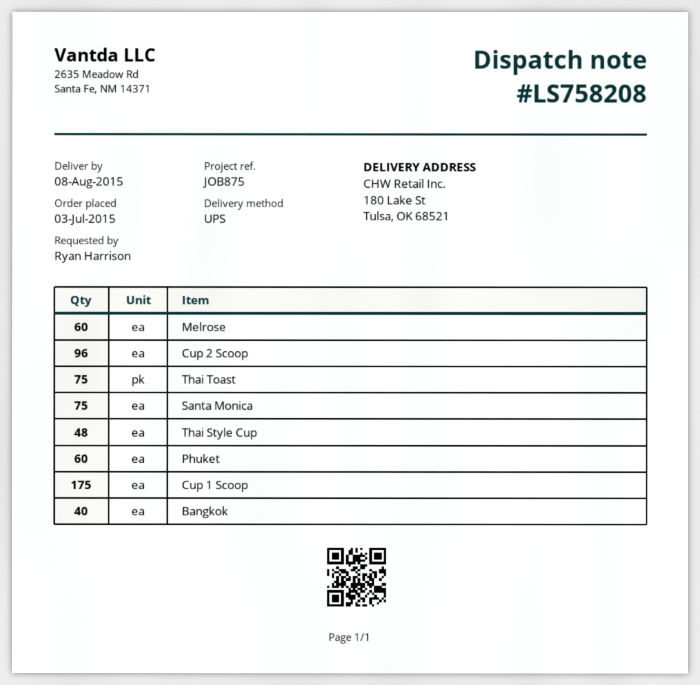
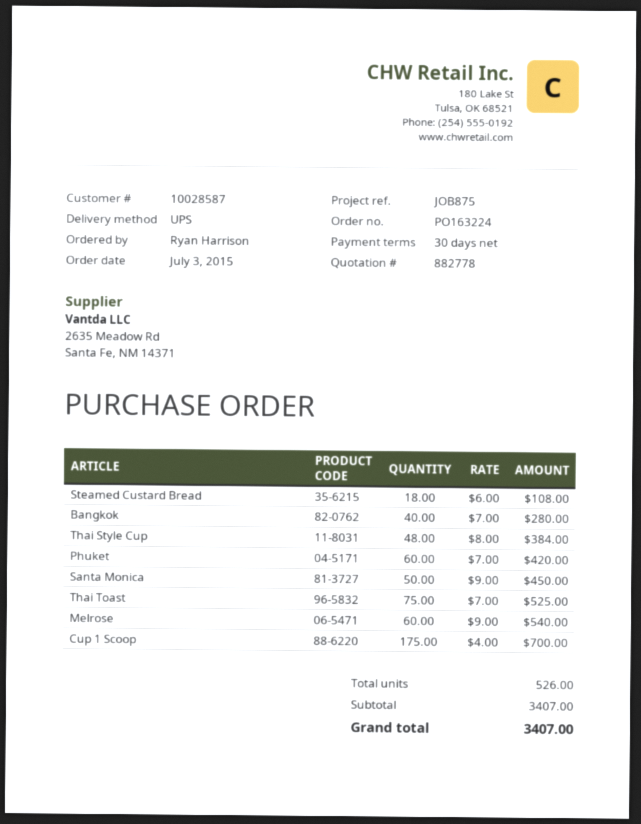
Cup 2 Scoop: 96 -> none
Santa Monica: 75 -> 50
Steamed Custard Bread: none -> 18

